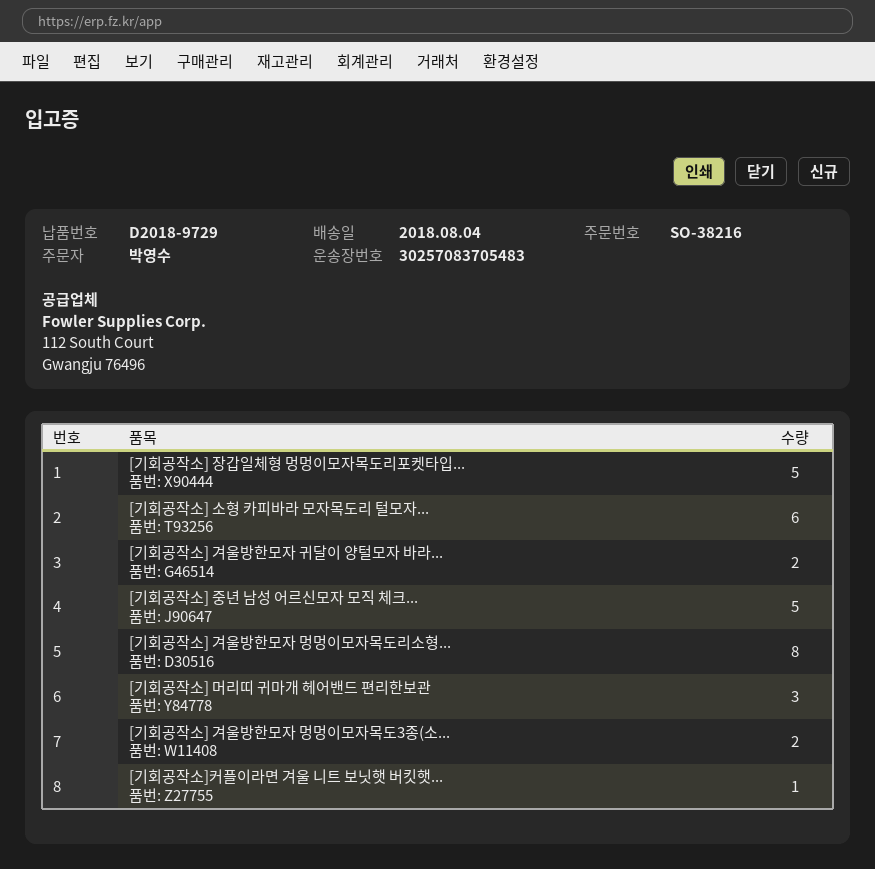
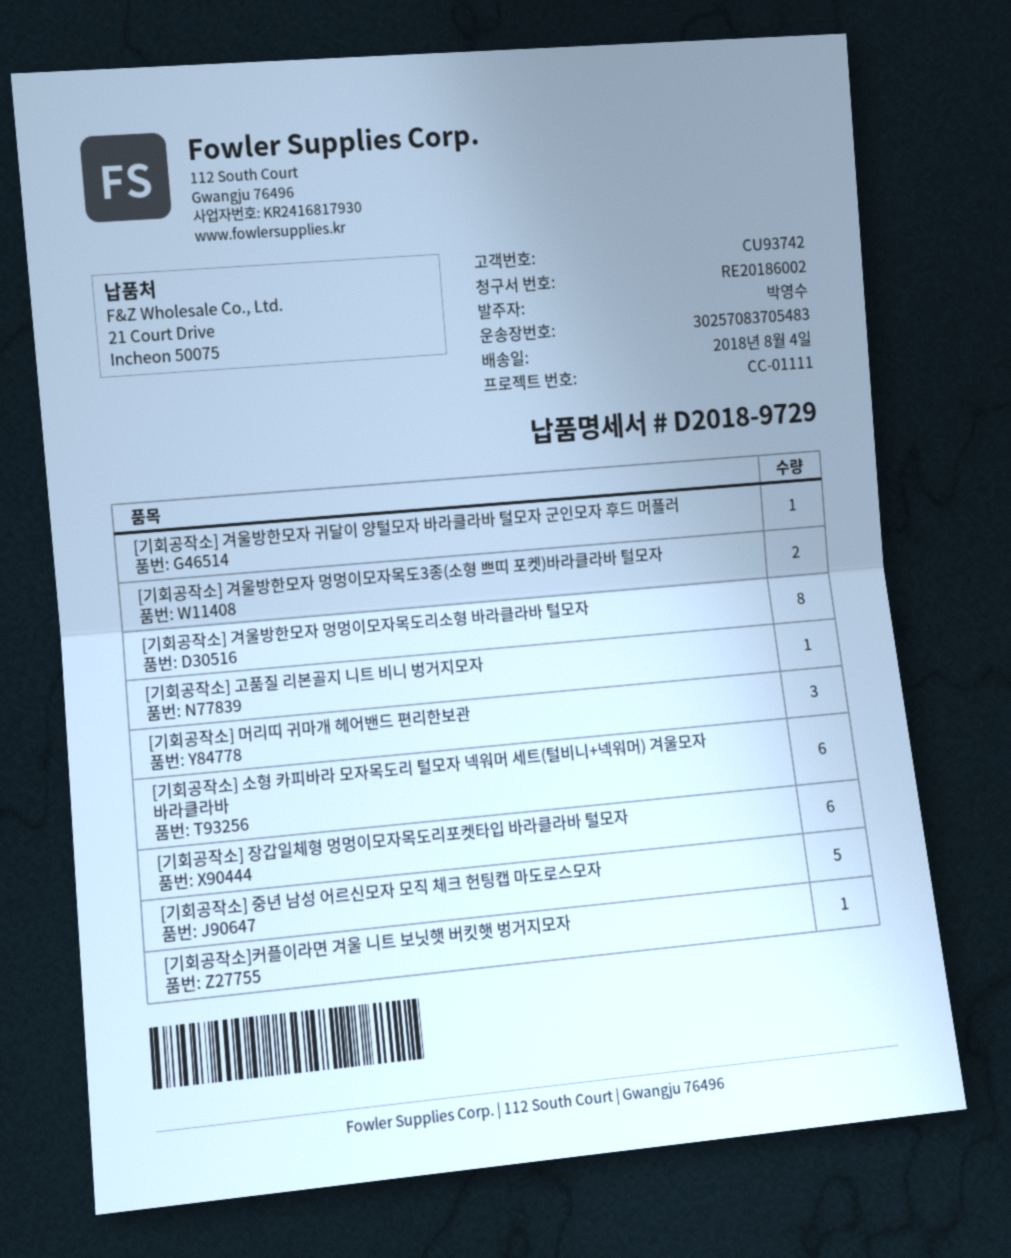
[기회공작소] 장갑일체형 멍멍이모자목도리포켓타입...: 5 -> 6
[기회공작소] 겨울방한모자 귀달이 양털모자 바라...: 2 -> 1
[기회공작소] 고품질 리본골지 니트 비니 벙거지모자: none -> 1

